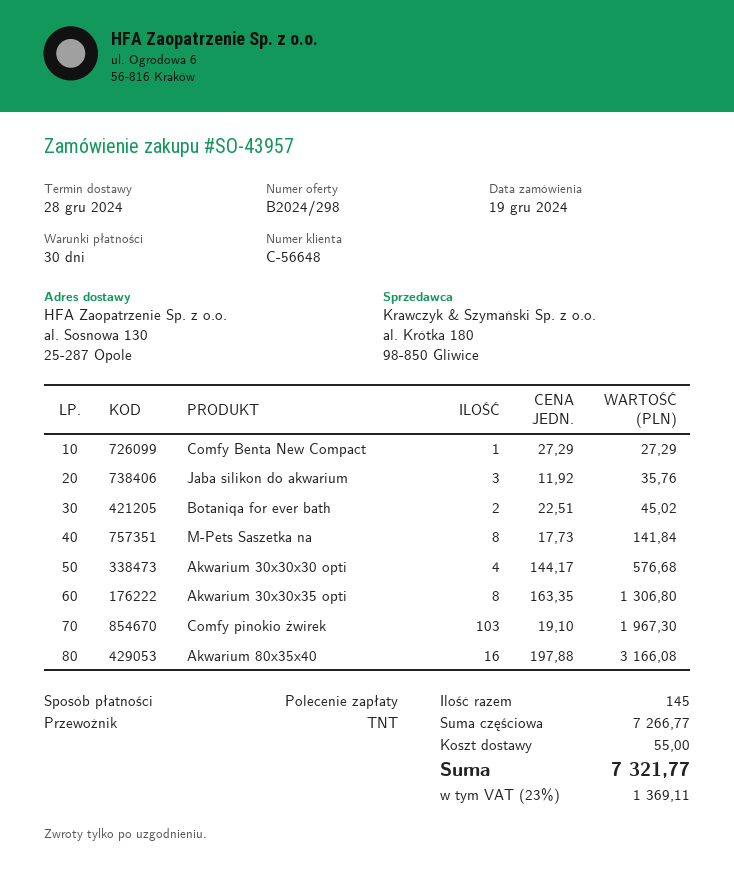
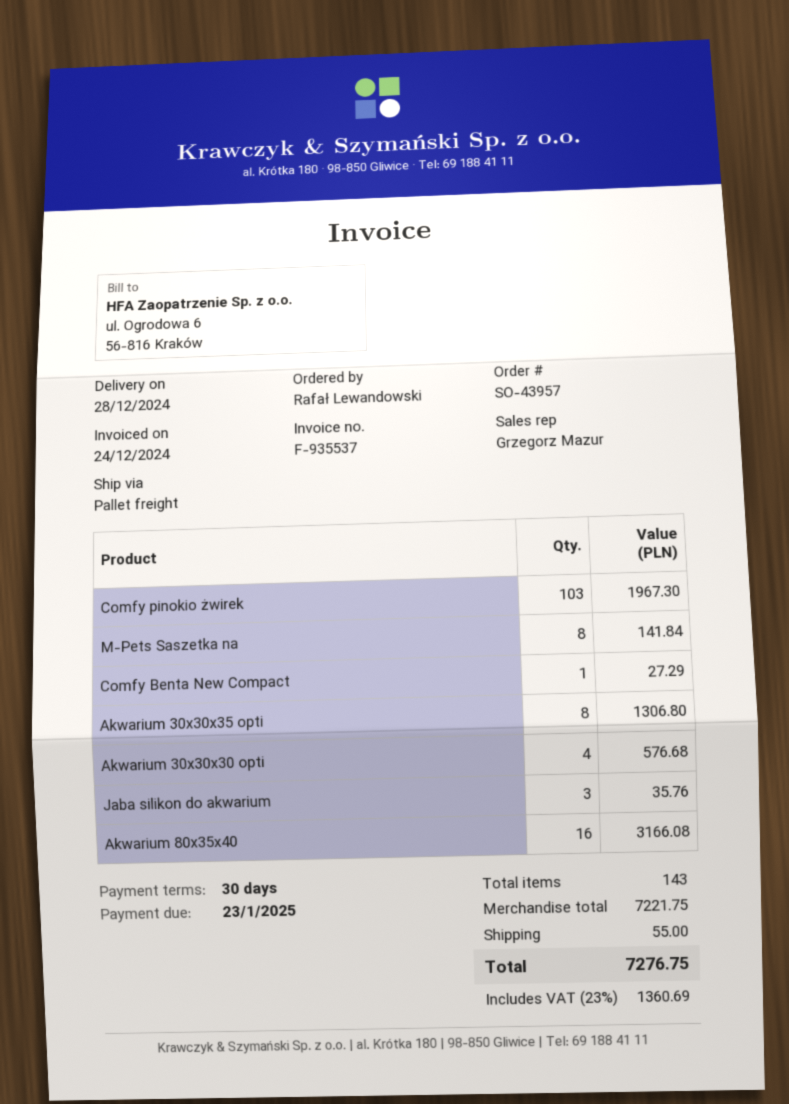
shipping method: TNT -> pallet freight
Botaniqa for ever bath: 2 for 45.02 -> none
total quantity: 145 -> 143
subtotal: 7266.77 -> 7221.75
tax: 23% = 1369.11 -> 23% = 1360.69
total: 7321.77 -> 7276.75

